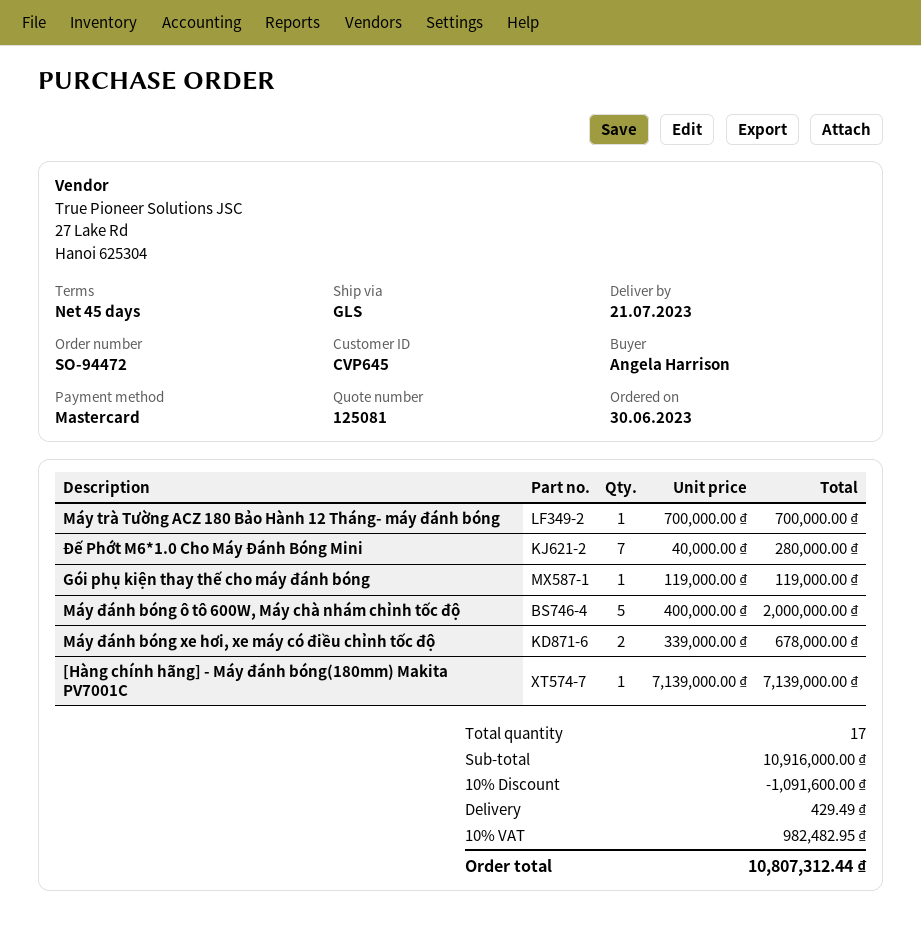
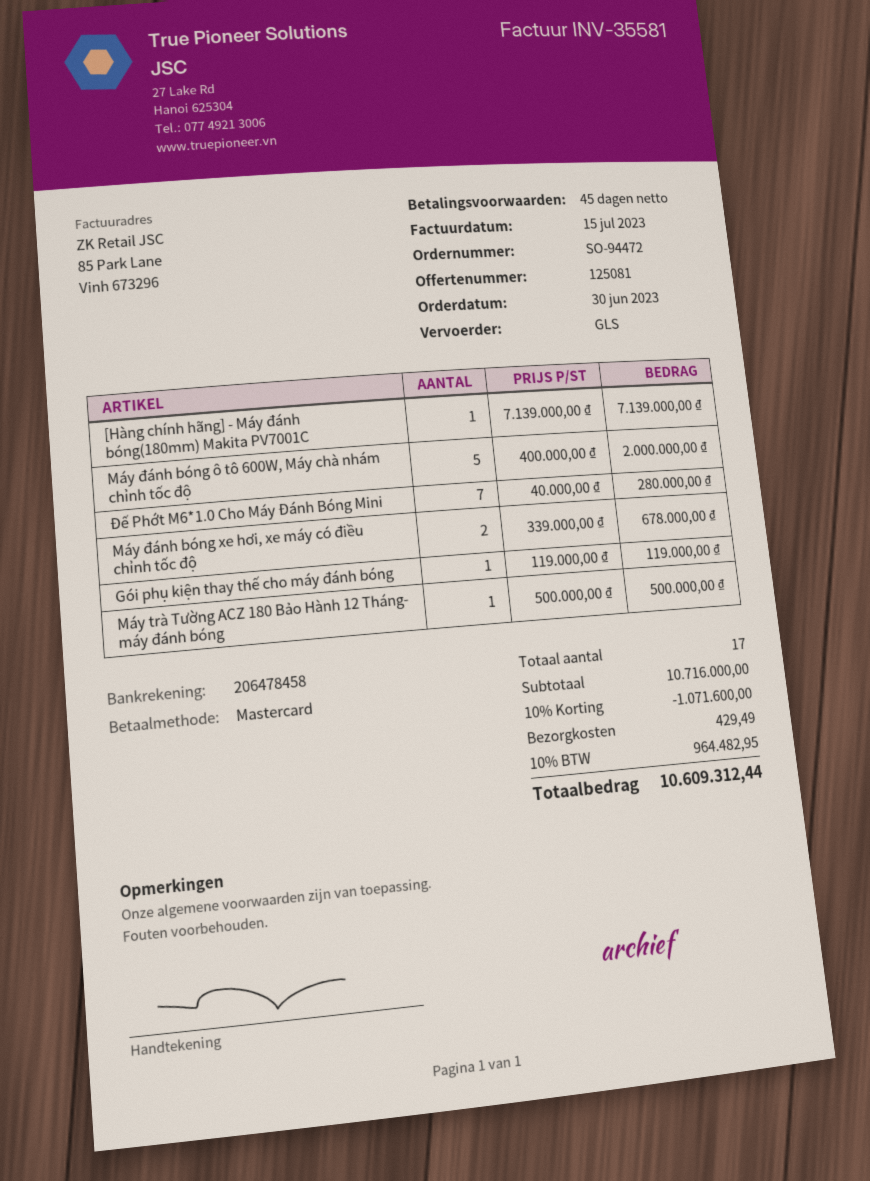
Máy trà Tường ACZ 180 Bảo Hành 12 Tháng- máy đánh bóng: 1 x 700000.00 = 700000.00 -> 1 x 500000.00 = 500000.00
subtotal: 10916000.00 -> 10716000.00
discount: 10% = 1091600.00 -> 10% = 1071600.00
tax: 10% = 982482.95 -> 10% = 964482.95
total: 10807312.44 -> 10609312.44

